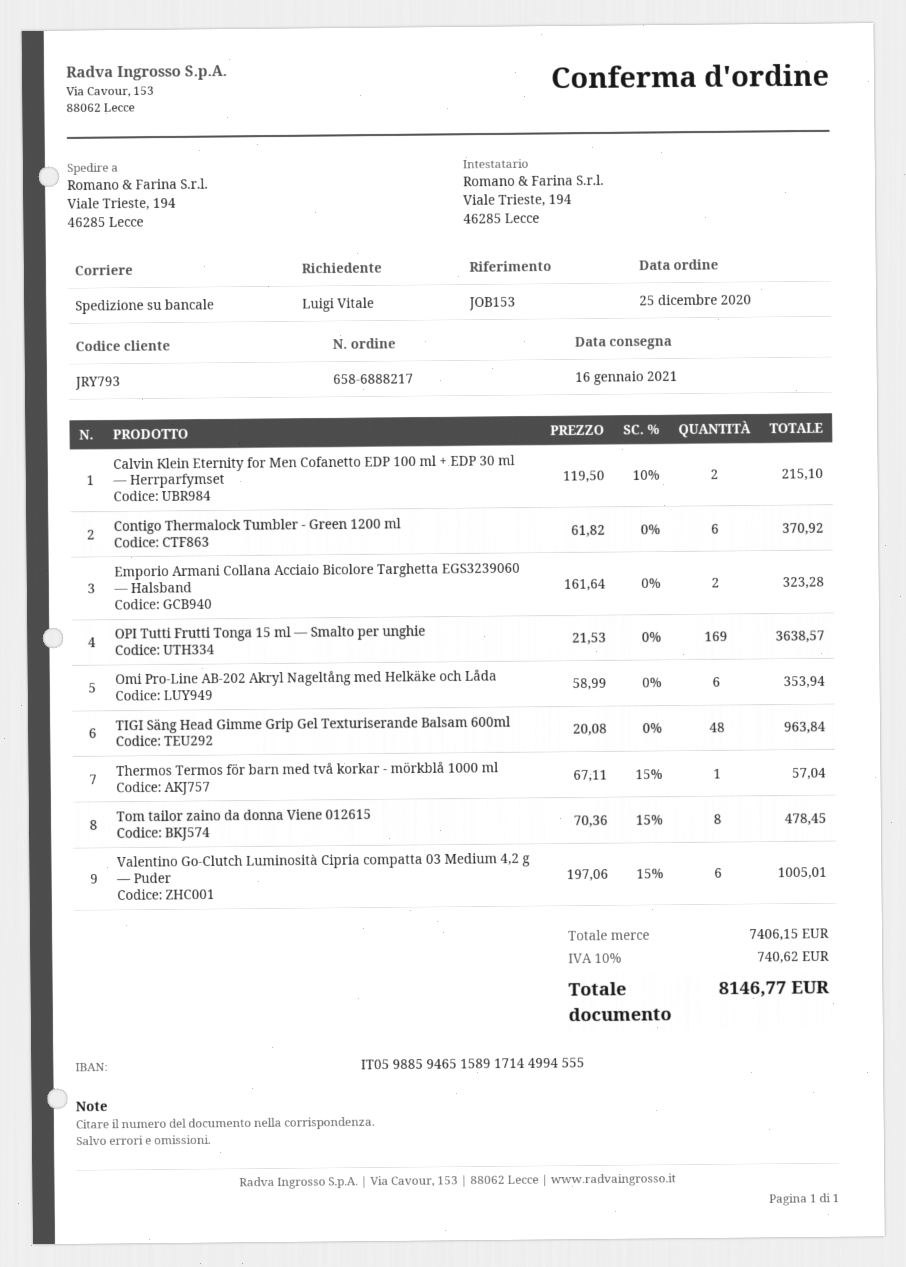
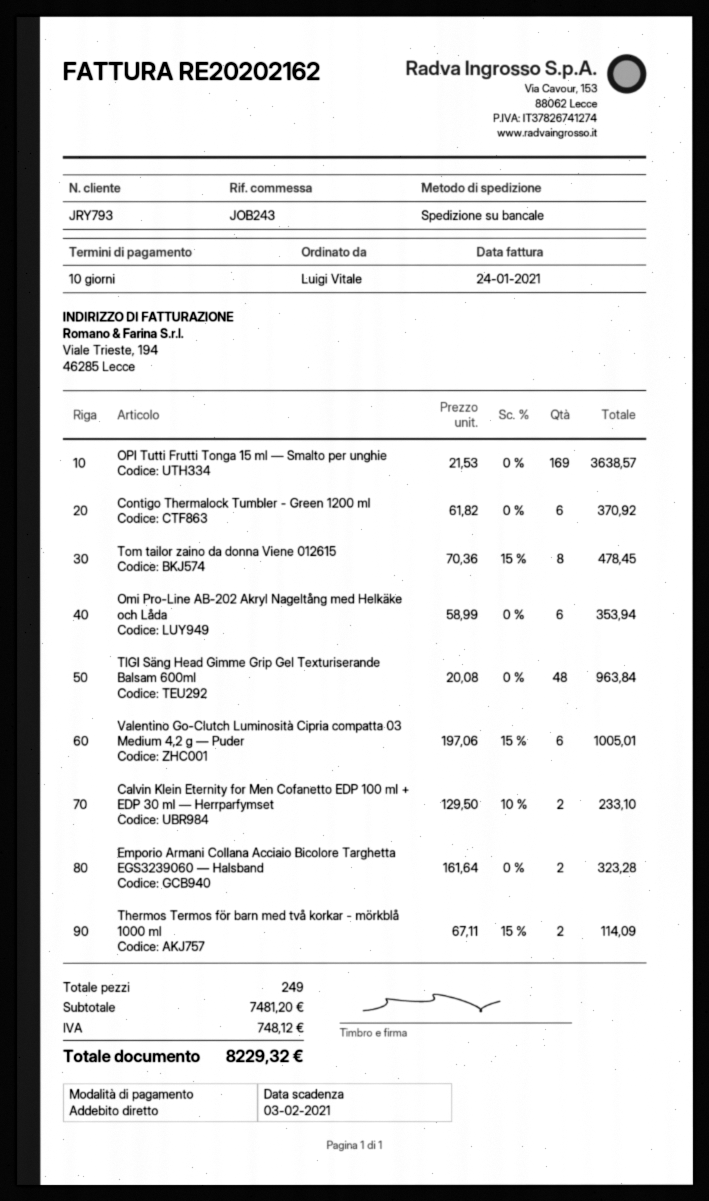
reference: JOB153 -> JOB243
Calvin Klein Eternity for Men Cofanetto EDP 100 ml + EDP 30 ml — Herrparfymset: 2 x 119.50 - 10% = 215.10 -> 2 x 129.50 - 10% = 233.10
Thermos Termos för barn med två korkar - mörkblå 1000 ml: 1 x 67.11 - 15% = 57.04 -> 2 x 67.11 - 15% = 114.09
subtotal: 7406.15 -> 7481.20
tax: 740.62 -> 748.12
total: 8146.77 -> 8229.32

